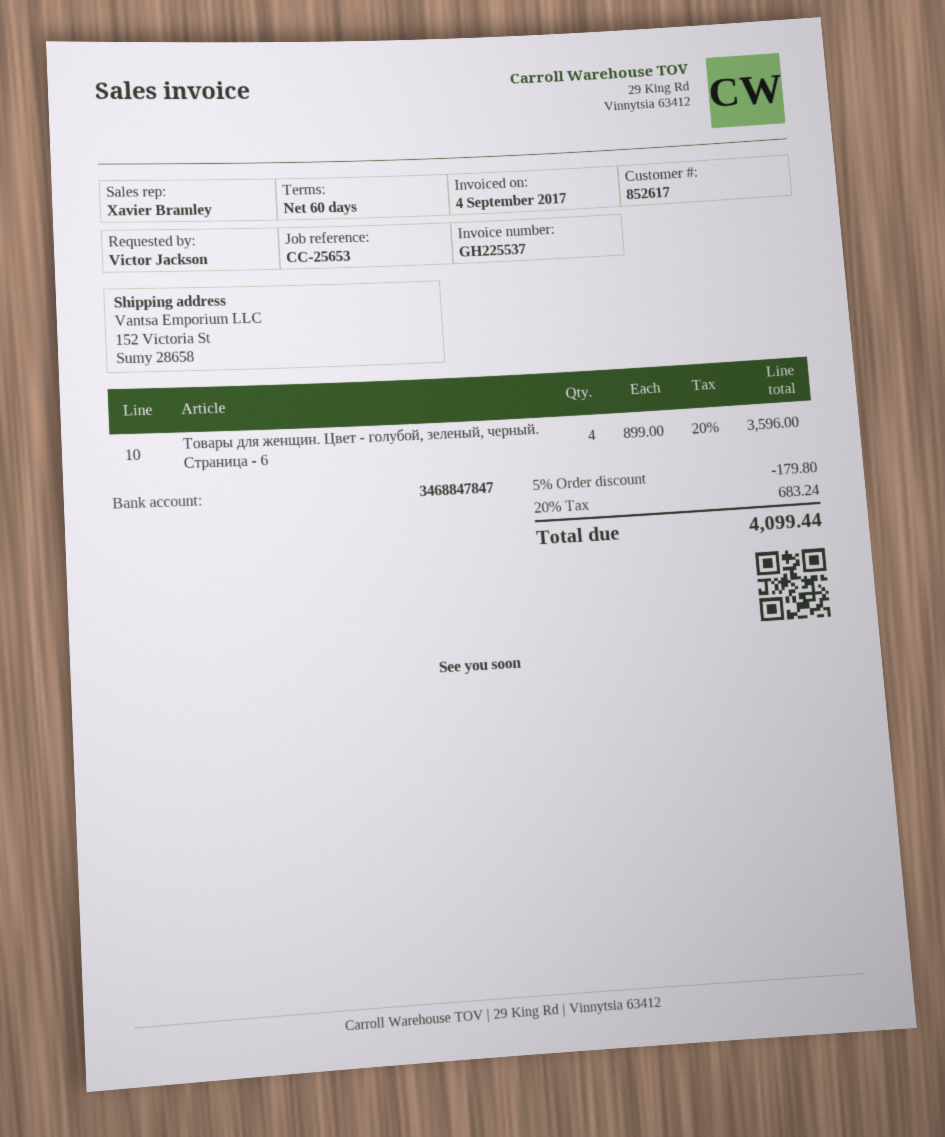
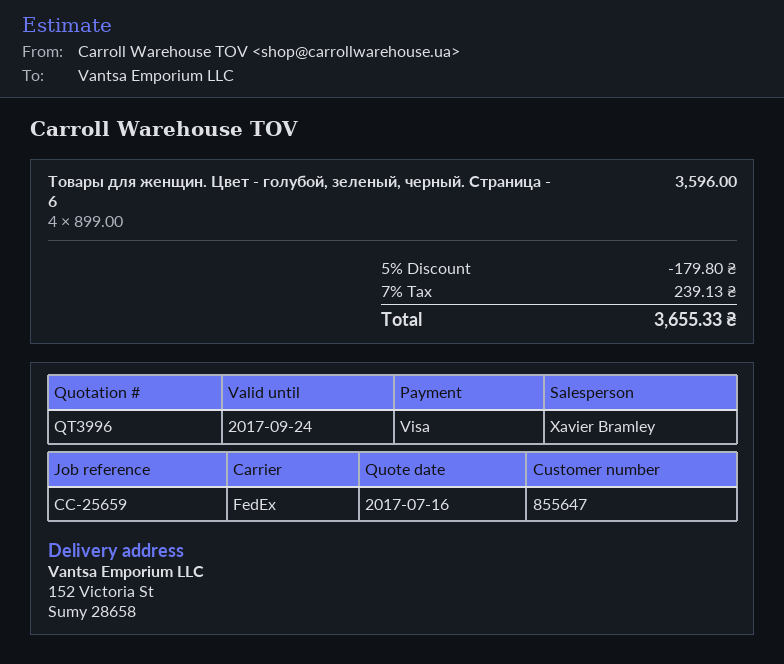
customer number: 852617 -> 855647
reference: CC-25653 -> CC-25659
tax: 20% = 683.24 -> 7% = 239.13
total: 4099.44 -> 3655.33

